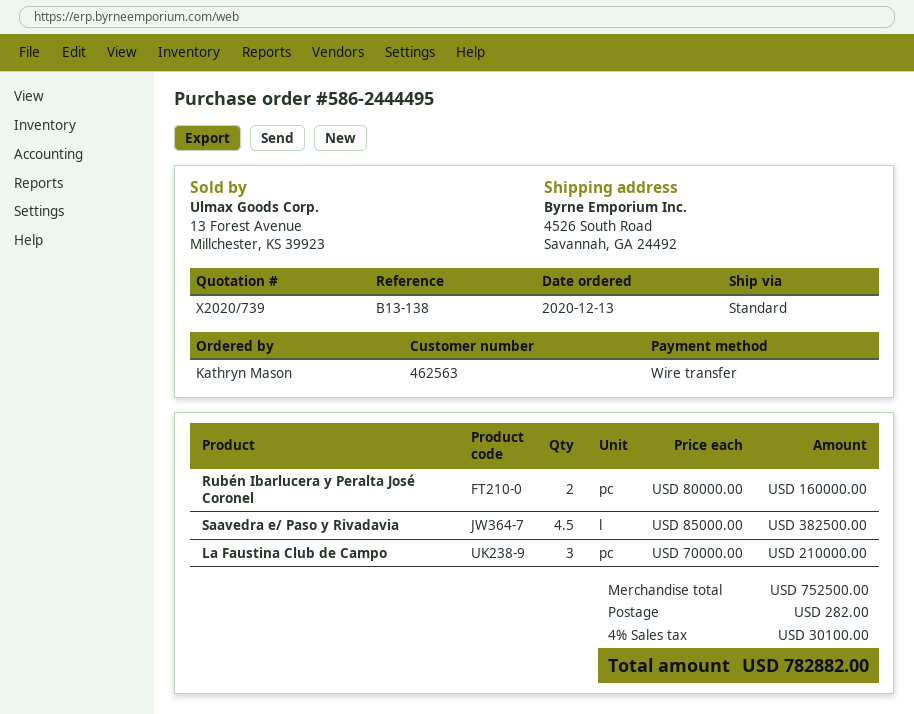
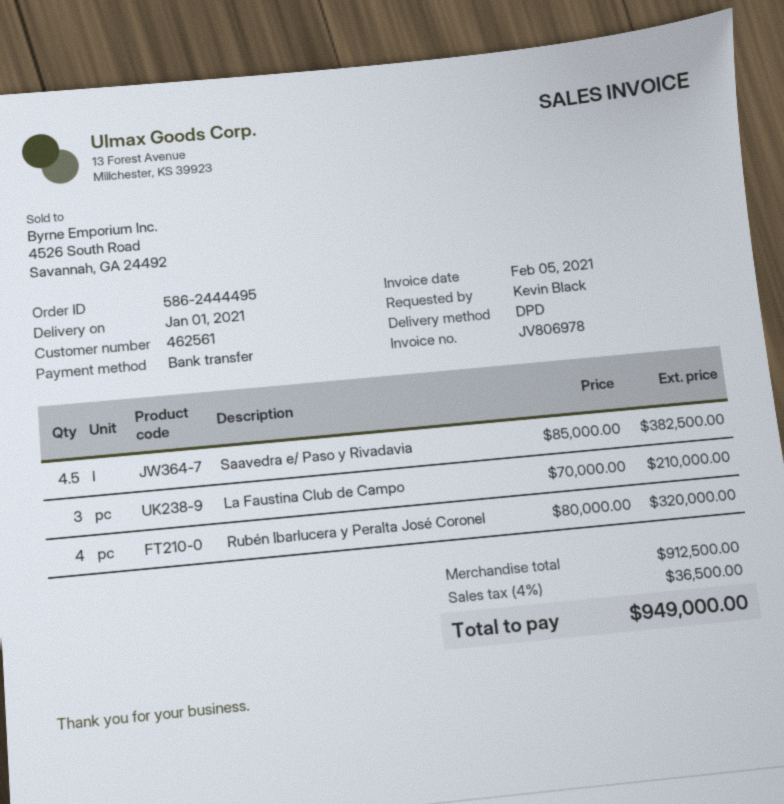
customer number: 462563 -> 462561
ordered by: Kathryn Mason -> Kevin Black
shipping method: standard -> DPD
Rubén Ibarlucera y Peralta José Coronel: 2 x 80000.00 = 160000.00 -> 4 x 80000.00 = 320000.00
subtotal: 752500.00 -> 912500.00
shipping: 282.00 -> none
tax: 4% = 30100.00 -> 4% = 36500.00
total: 782882.00 -> 949000.00

